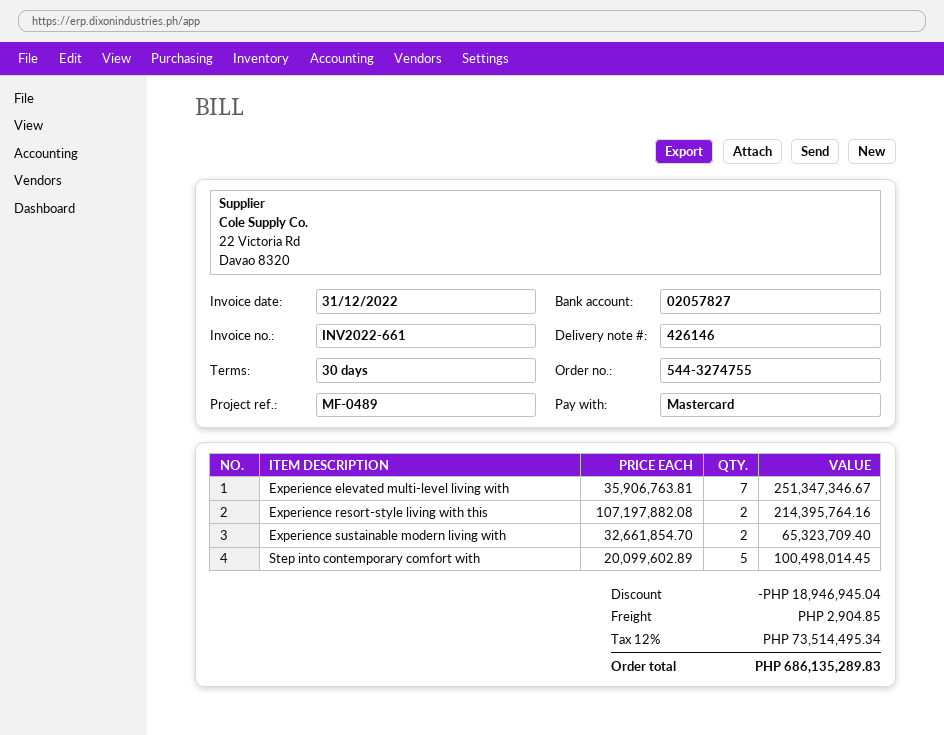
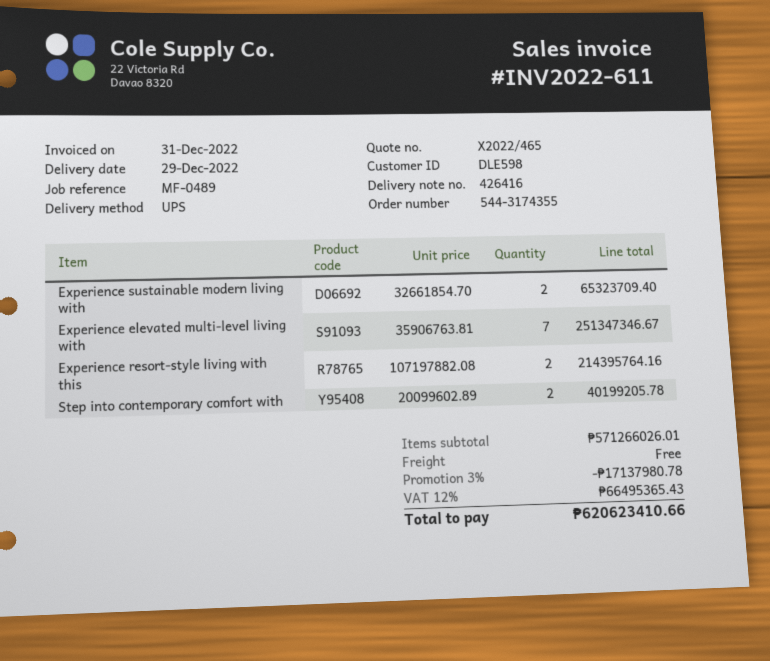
order number: 544-3274755 -> 544-3174355
delivery note number: 426146 -> 426416
invoice number: INV2022-661 -> INV2022-611
Step into contemporary comfort with: 5 x 20099602.89 = 100498014.45 -> 2 x 20099602.89 = 40199205.78
discount: 18946945.04 -> 17137980.78
shipping: 2904.85 -> 0.00
tax: 12% = 73514495.34 -> 12% = 66495365.43
total: 686135289.83 -> 620623410.66

